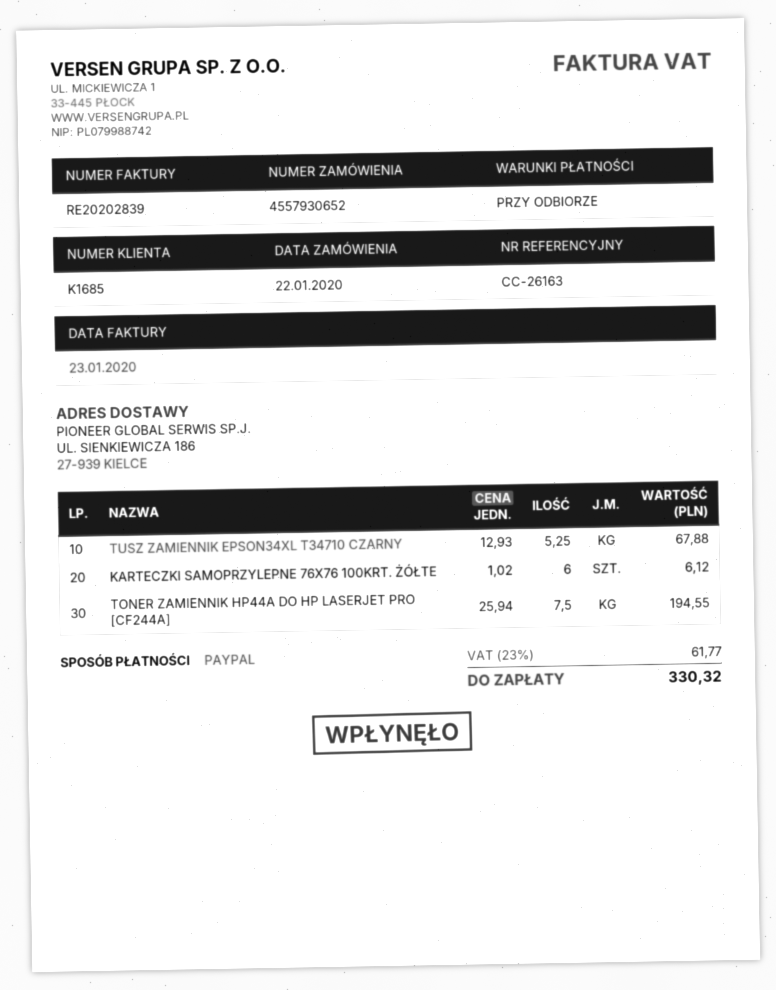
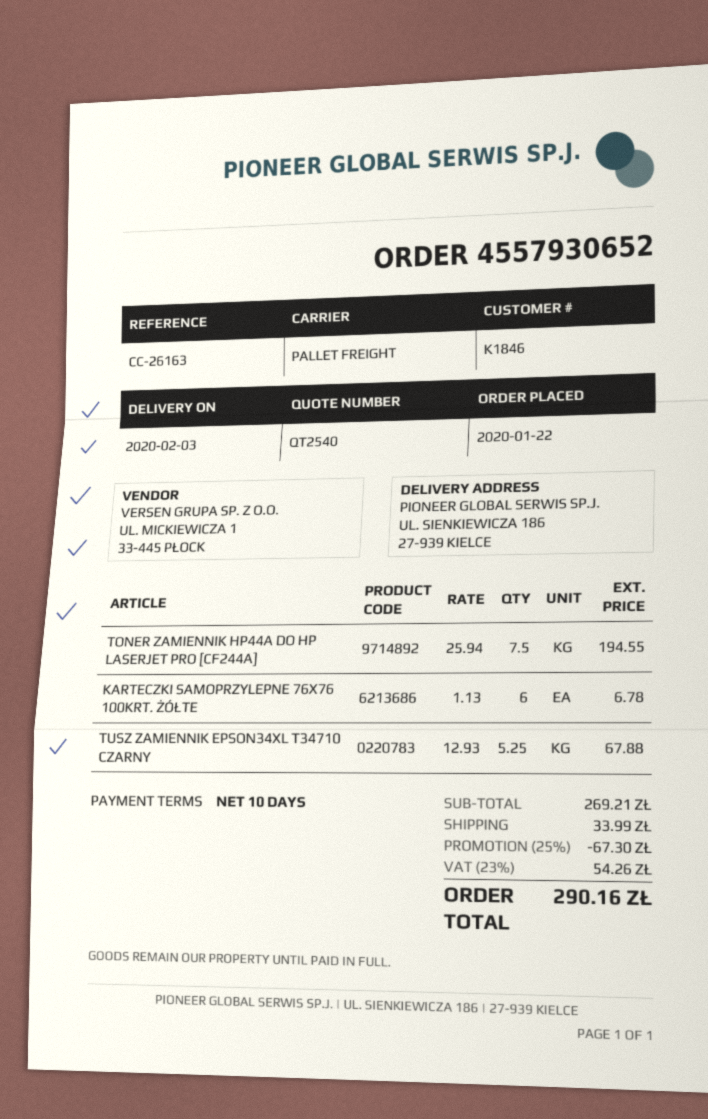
payment terms: on receipt -> 10 days
customer number: K1685 -> K1846
KARTECZKI SAMOPRZYLEPNE 76X76 100KRT. ŻÓŁTE: 6 x 1.02 = 6.12 -> 6 x 1.13 = 6.78
discount: none -> 25% = 67.30
shipping: none -> 33.99
tax: 23% = 61.77 -> 23% = 54.26
total: 330.32 -> 290.16

